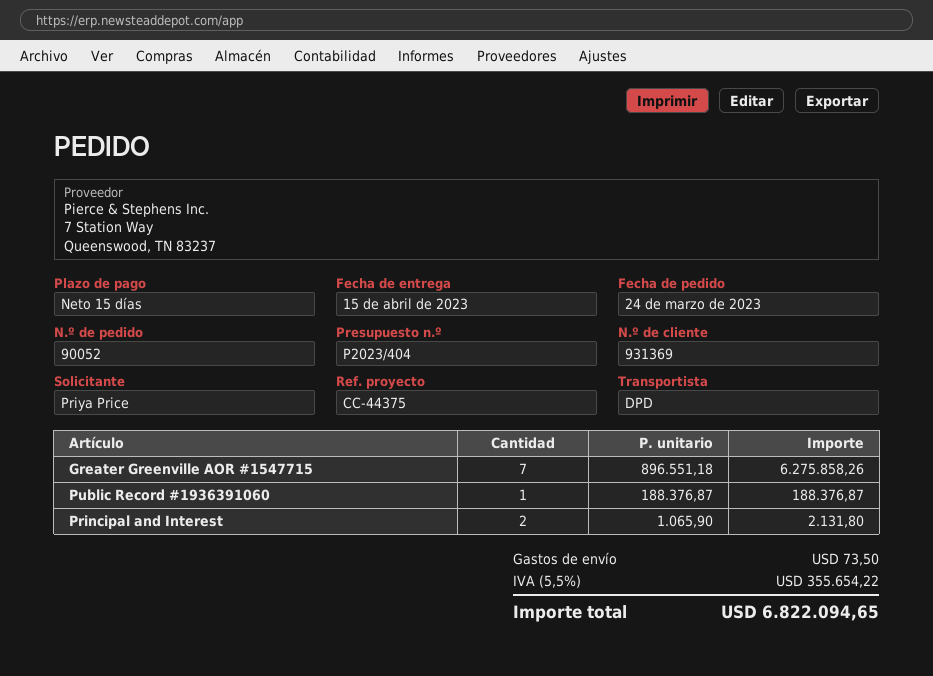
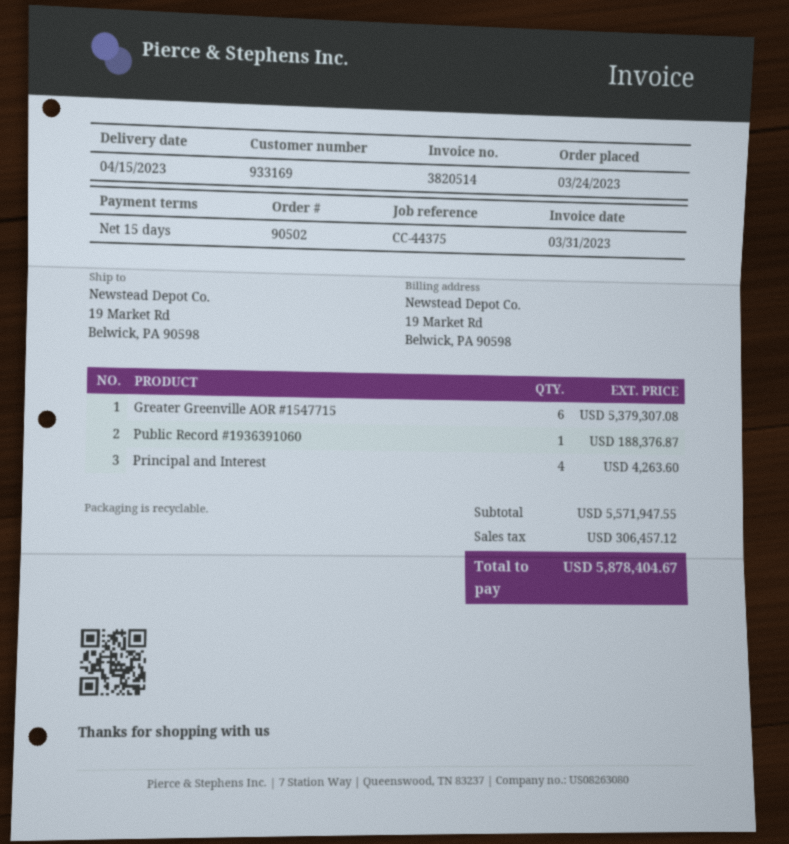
order number: 90052 -> 90502
customer number: 931369 -> 933169
Greater Greenville AOR #1547715: 7 for 6275858.26 -> 6 for 5379307.08
Principal and Interest: 2 for 2131.80 -> 4 for 4263.60
shipping: 73.50 -> none
tax: 355654.22 -> 306457.12
total: 6822094.65 -> 5878404.67

